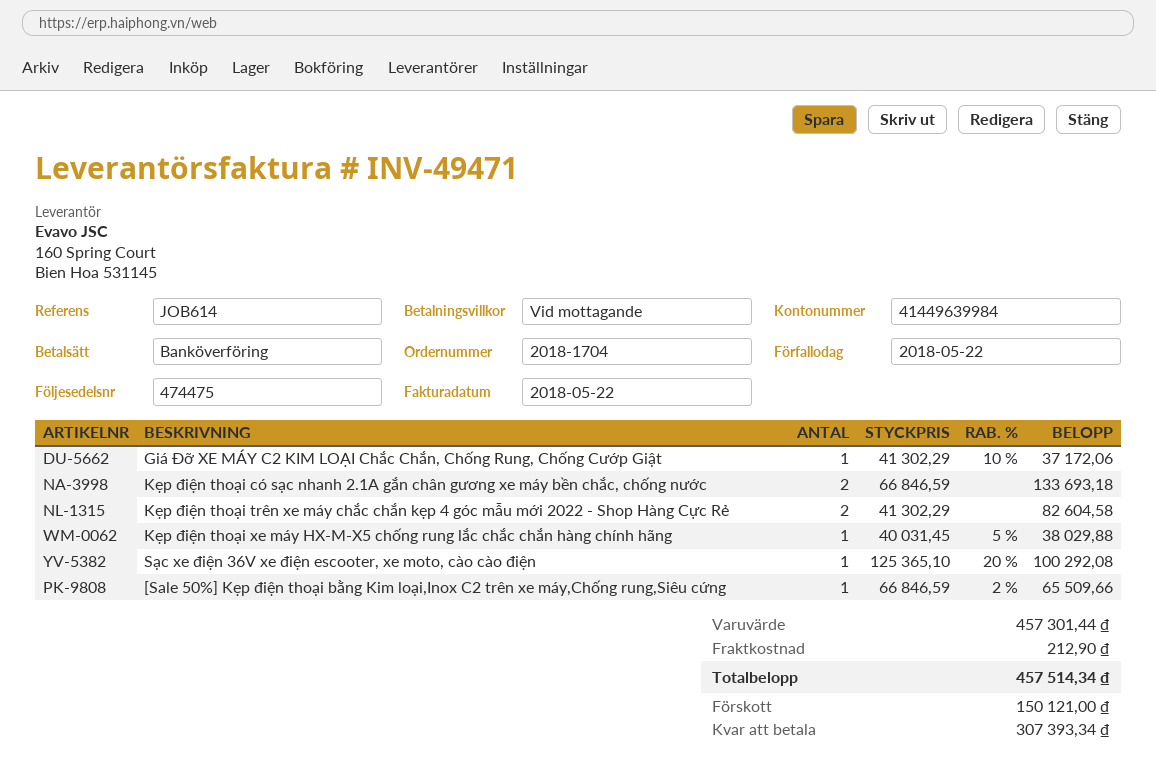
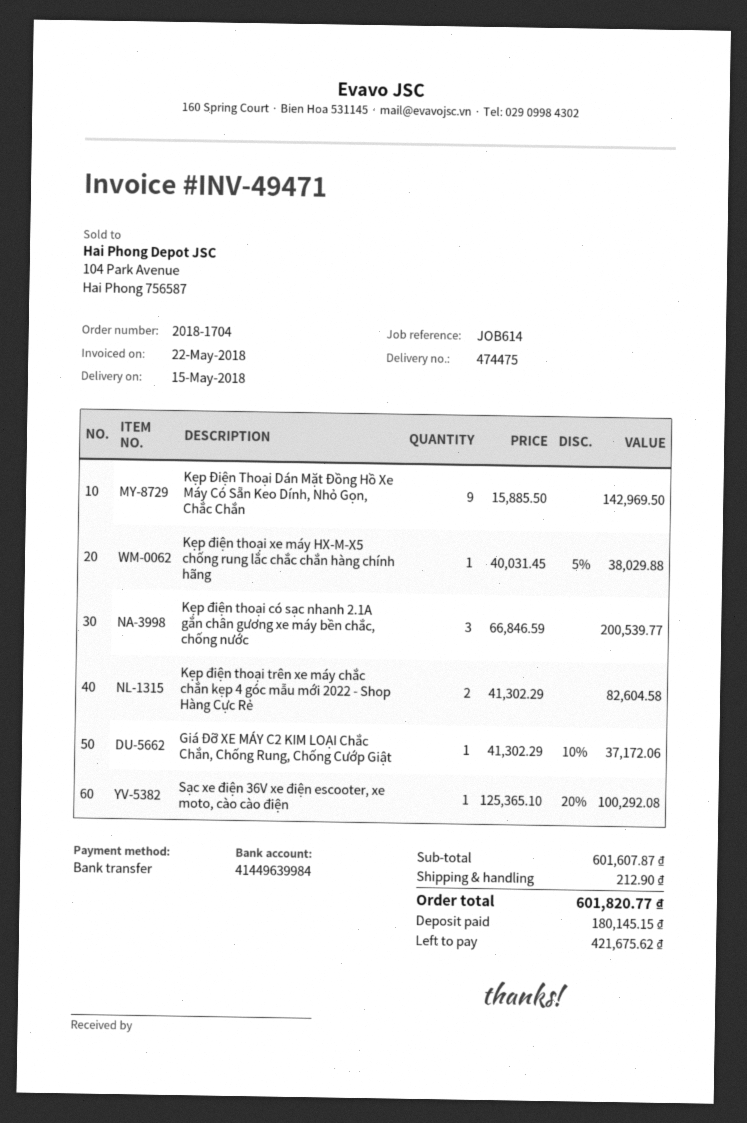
Kẹp điện thoại có sạc nhanh 2.1A gắn chân gương xe máy bền chắc, chống nước: 2 x 66846.59 = 133693.18 -> 3 x 66846.59 = 200539.77
[Sale 50%] Kẹp điện thoại bằng Kim loại,Inox C2 trên xe máy,Chống rung,Siêu cứng: 1 x 66846.59 - 2% = 65509.66 -> none
Kẹp Điện Thoại Dán Mặt Đồng Hồ Xe Máy Có Sẵn Keo Dính, Nhỏ Gọn, Chắc Chắn: none -> 9 x 15885.50 = 142969.50
subtotal: 457301.44 -> 601607.87
total: 457514.34 -> 601820.77
deposit: 150121.00 -> 180145.15
balance: 307393.34 -> 421675.62

